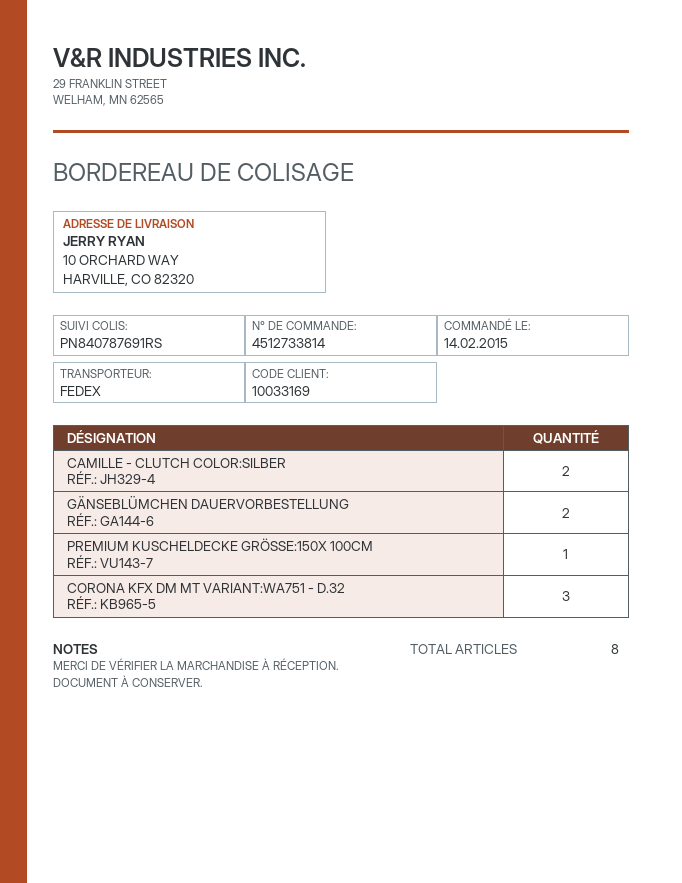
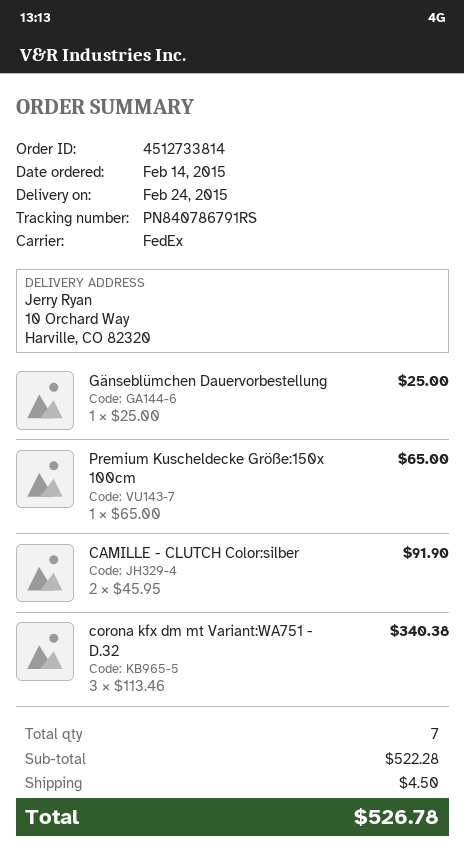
tracking number: PN840787691RS -> PN840786791RS
GÄNSEBLÜMCHEN DAUERVORBESTELLUNG: 2 -> 1
total quantity: 8 -> 7

